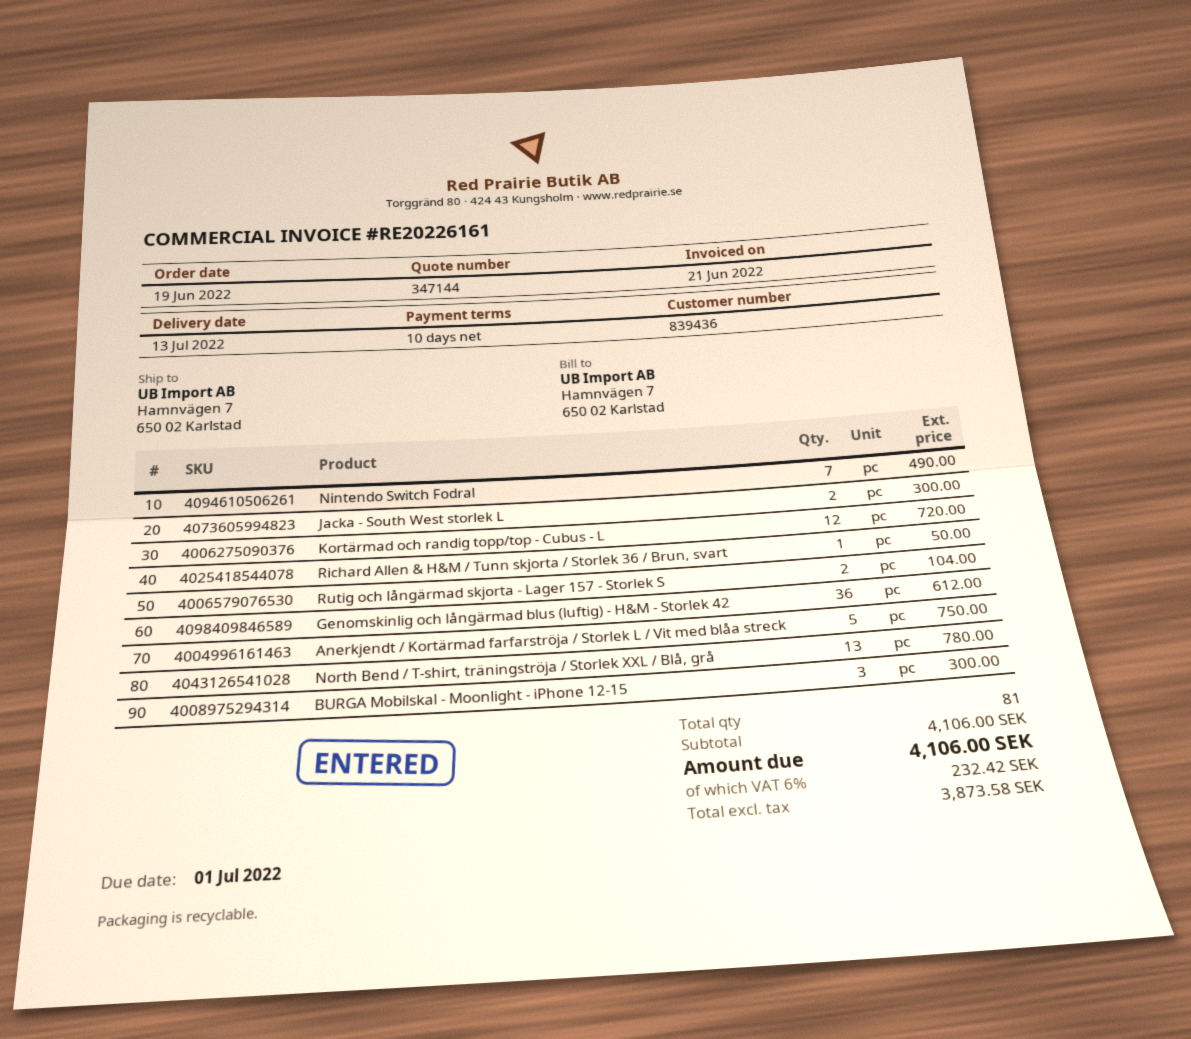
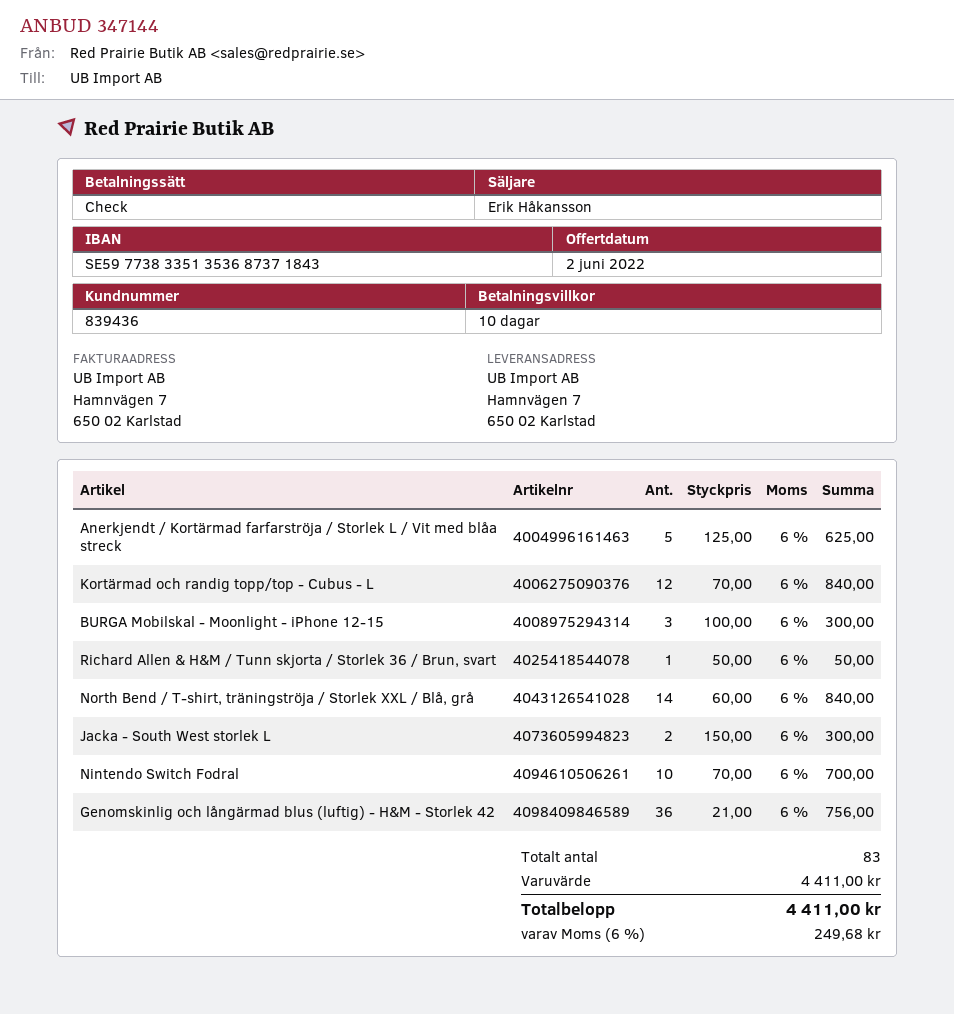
Nintendo Switch Fodral: 7 for 490.00 -> 10 for 700.00
Kortärmad och randig topp/top - Cubus - L: 12 for 720.00 -> 12 for 840.00
Rutig och långärmad skjorta - Lager 157 - Storlek S: 2 for 104.00 -> none
Genomskinlig och långärmad blus (luftig) - H&M - Storlek 42: 36 for 612.00 -> 36 for 756.00
Anerkjendt / Kortärmad farfarströja / Storlek L / Vit med blåa streck: 5 for 750.00 -> 5 for 625.00
North Bend / T-shirt, träningströja / Storlek XXL / Blå, grå: 13 for 780.00 -> 14 for 840.00
total quantity: 81 -> 83
subtotal: 4106.00 -> 4411.00
tax: 6% = 232.42 -> 6% = 249.68
total: 4106.00 -> 4411.00

